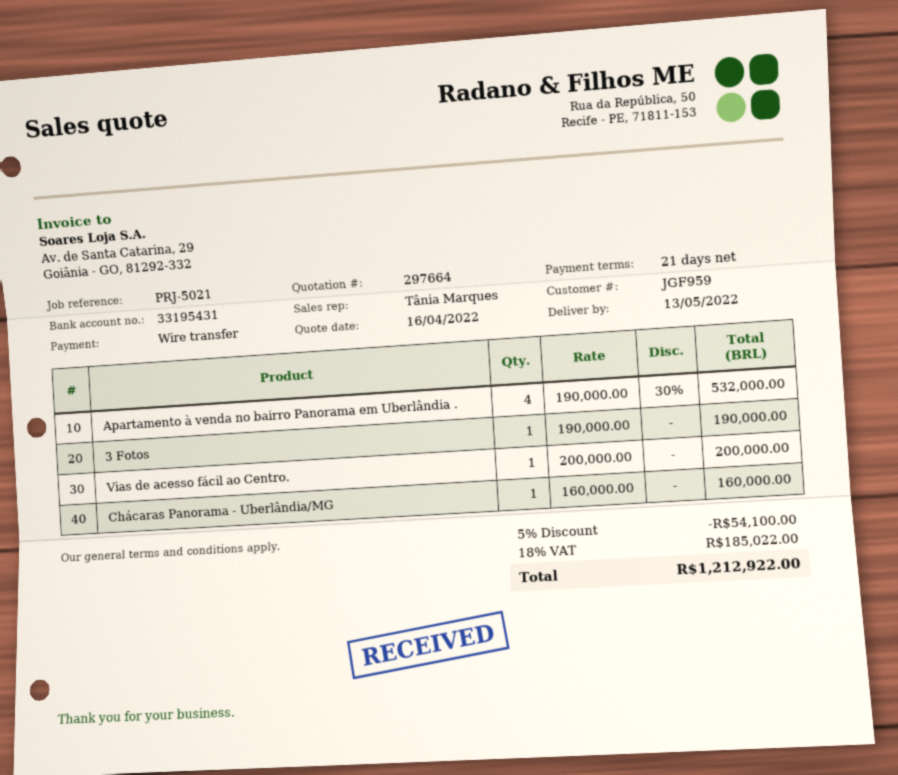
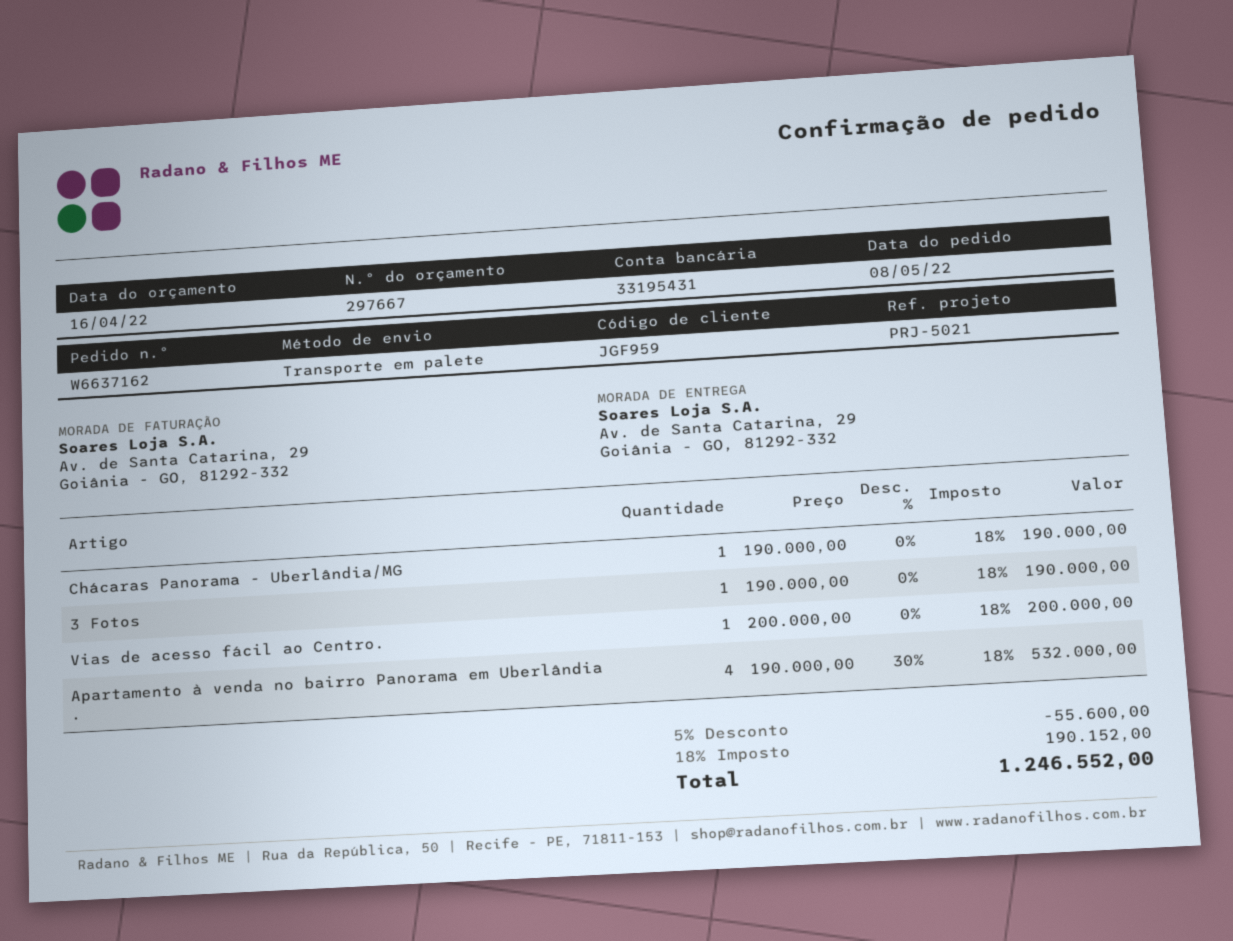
quote number: 297664 -> 297667
Chácaras Panorama - Uberlândia/MG: 1 x 160000.00 = 160000.00 -> 1 x 190000.00 = 190000.00
discount: 5% = 54100.00 -> 5% = 55600.00
tax: 18% = 185022.00 -> 18% = 190152.00
total: 1212922.00 -> 1246552.00

